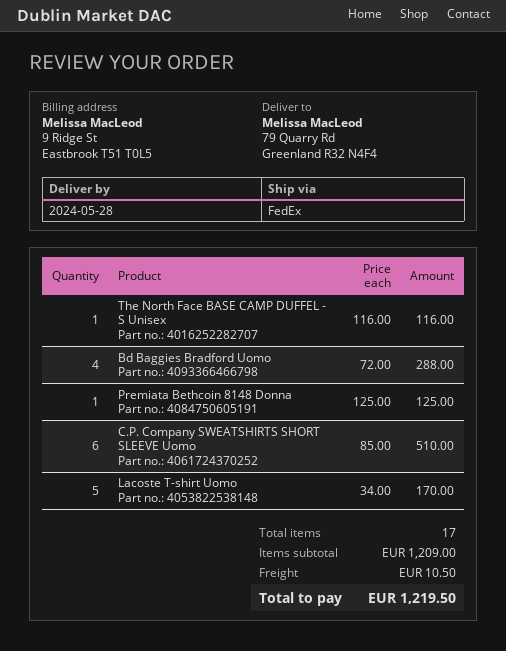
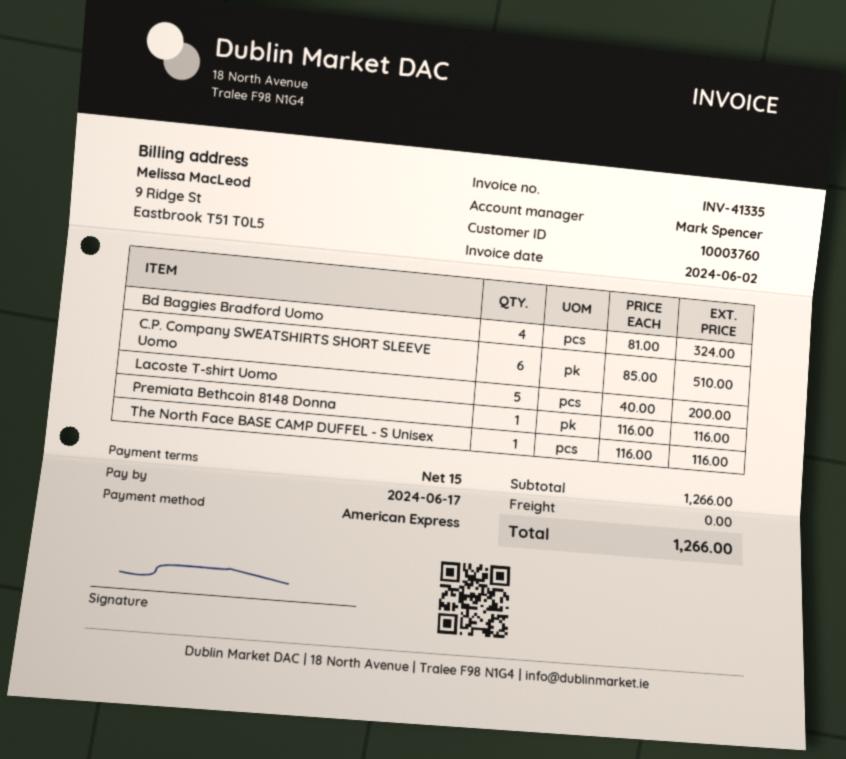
Bd Baggies Bradford Uomo: 4 x 72.00 = 288.00 -> 4 x 81.00 = 324.00
Premiata Bethcoin 8148 Donna: 1 x 125.00 = 125.00 -> 1 x 116.00 = 116.00
Lacoste T-shirt Uomo: 5 x 34.00 = 170.00 -> 5 x 40.00 = 200.00
subtotal: 1209.00 -> 1266.00
shipping: 10.50 -> 0.00
total: 1219.50 -> 1266.00

